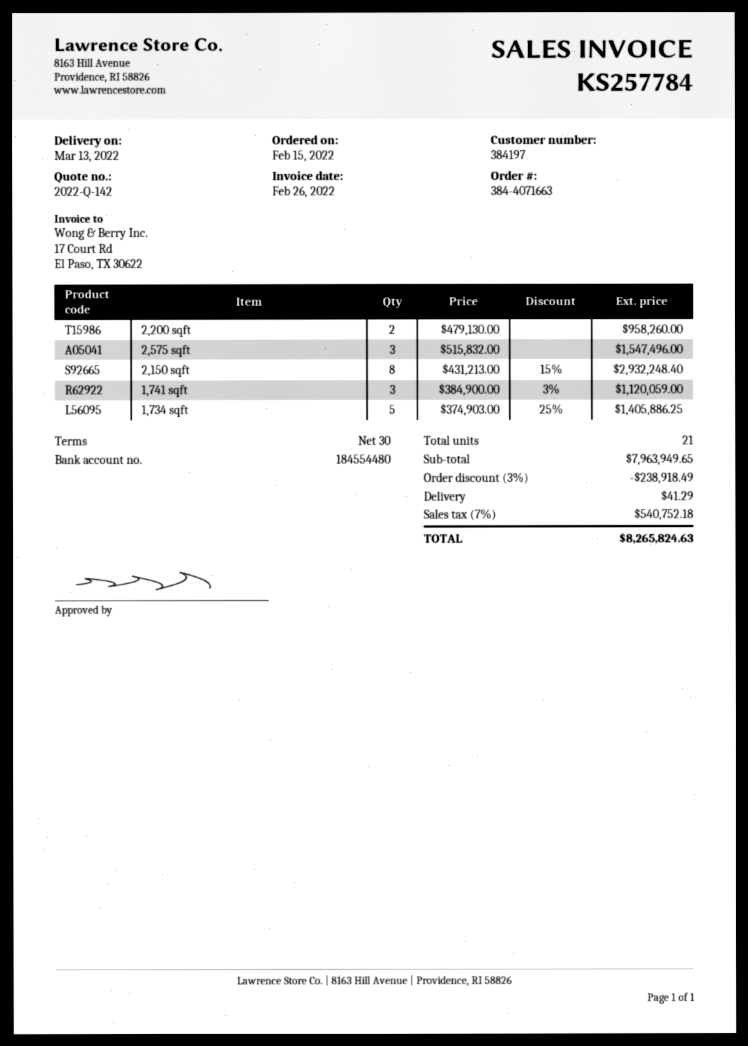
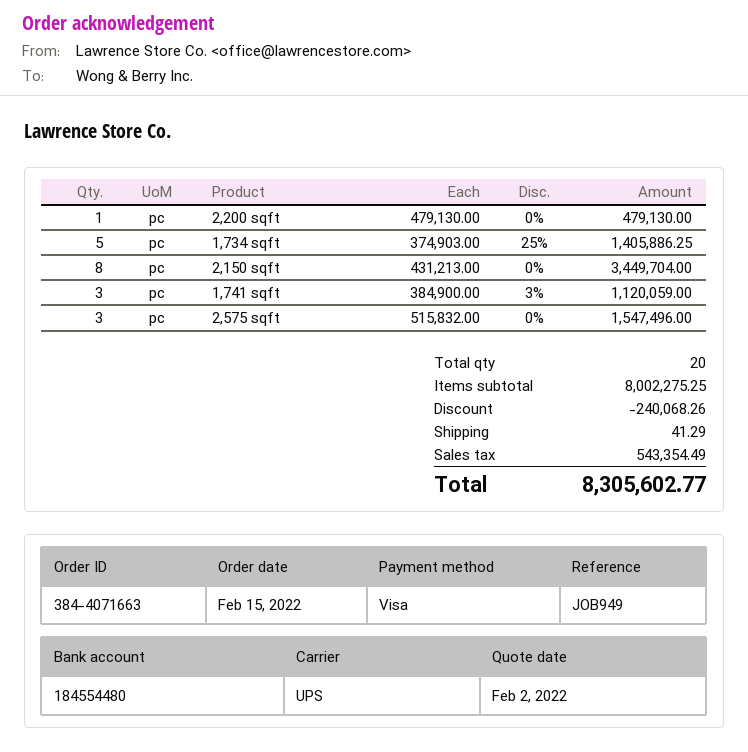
2,200 sqft: 2 x 479130.00 = 958260.00 -> 1 x 479130.00 = 479130.00
2,150 sqft: 8 x 431213.00 - 15% = 2932248.40 -> 8 x 431213.00 = 3449704.00
total quantity: 21 -> 20
subtotal: 7963949.65 -> 8002275.25
discount: 238918.49 -> 240068.26
tax: 540752.18 -> 543354.49
total: 8265824.63 -> 8305602.77

